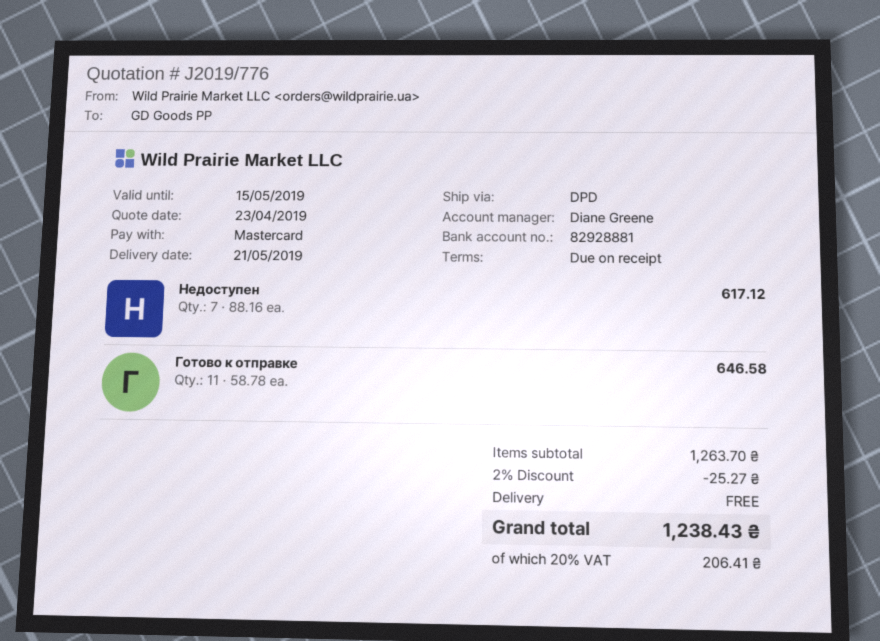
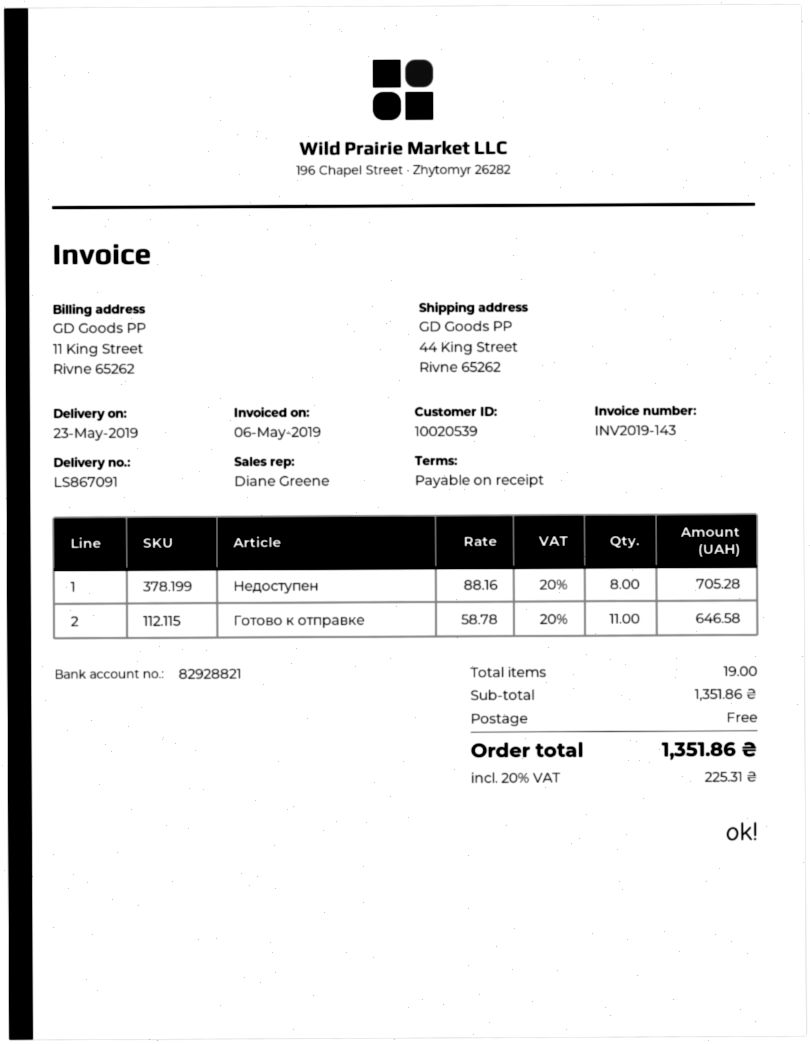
delivery date: 2019-05-21 -> 2019-05-23
bank account: 82928881 -> 82928821
Недоступен: 7 x 88.16 = 617.12 -> 8 x 88.16 = 705.28
subtotal: 1263.70 -> 1351.86
discount: 2% = 25.27 -> none
tax: 20% = 206.41 -> 20% = 225.31
total: 1238.43 -> 1351.86

